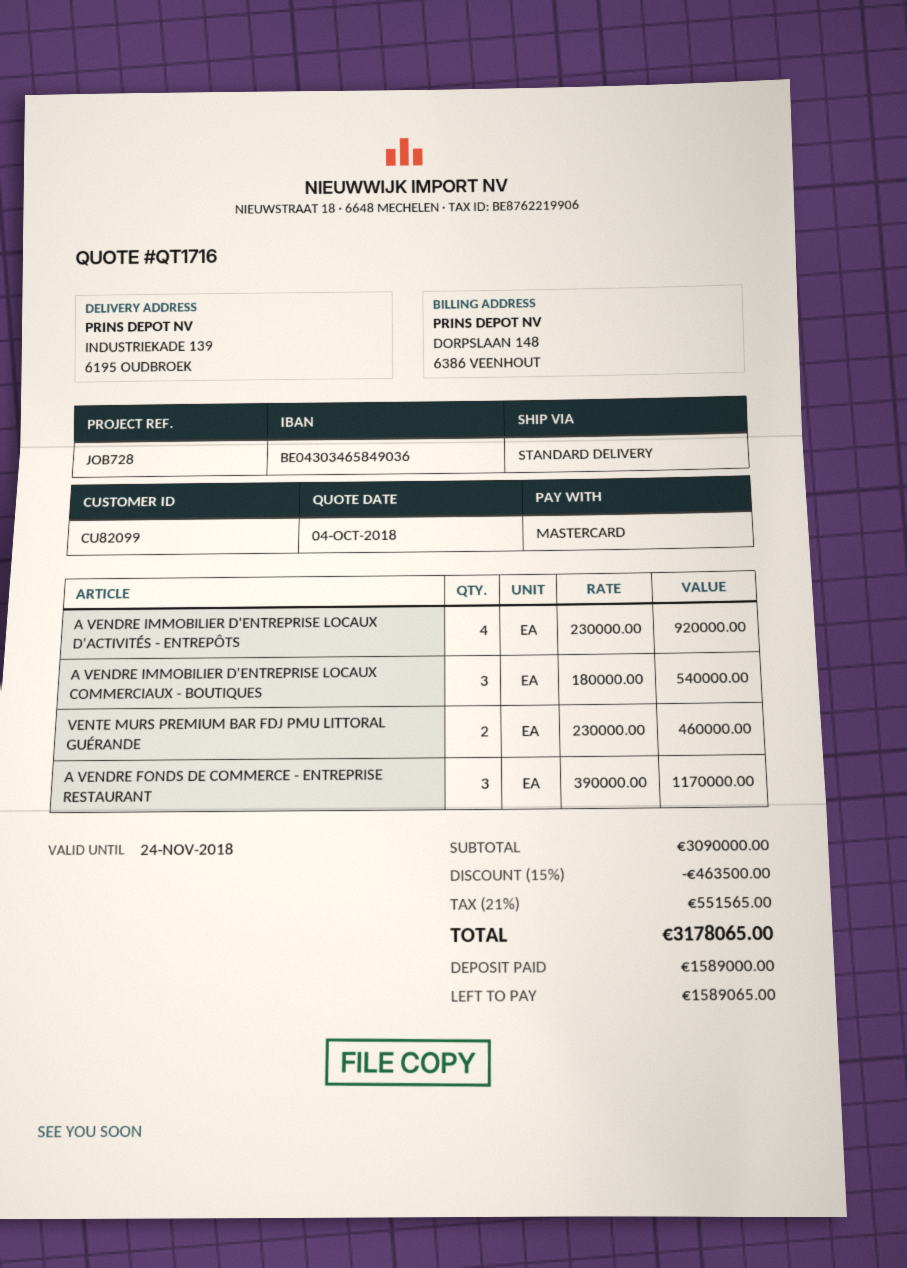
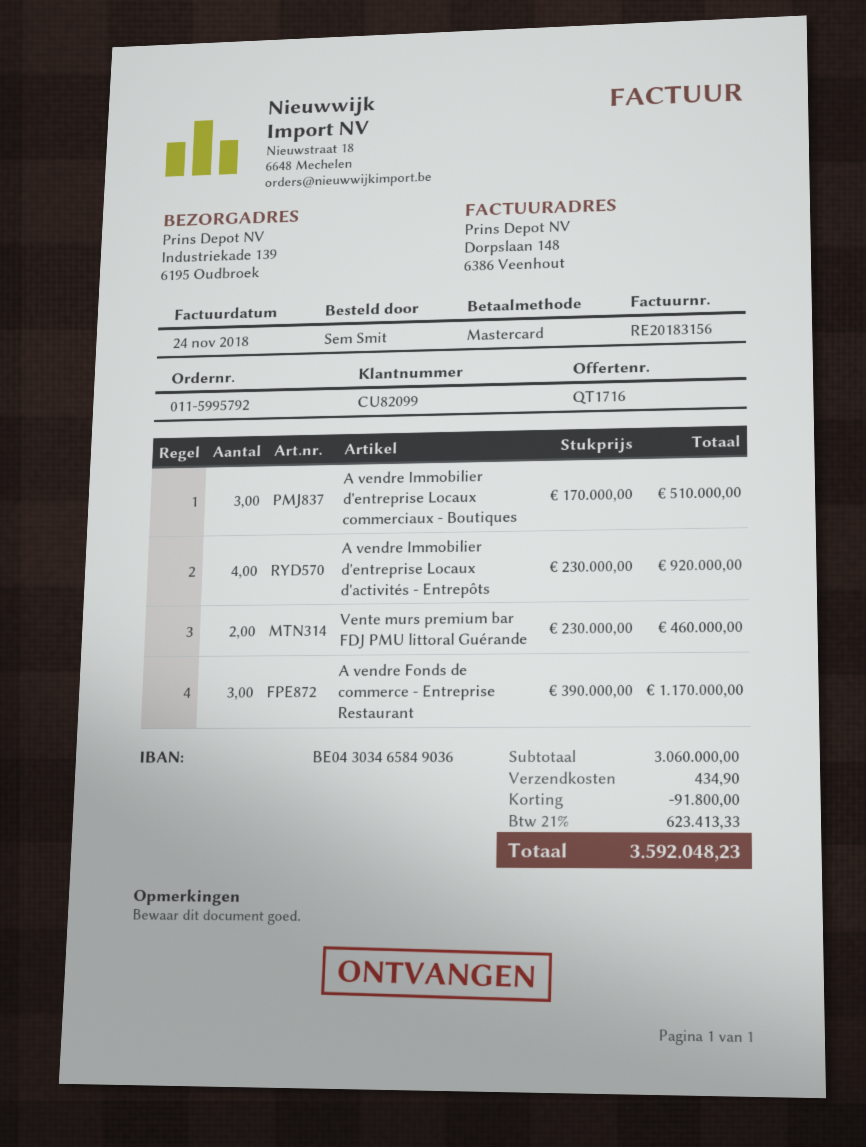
A VENDRE IMMOBILIER D'ENTREPRISE LOCAUX COMMERCIAUX - BOUTIQUES: 3 x 180000.00 = 540000.00 -> 3 x 170000.00 = 510000.00
subtotal: 3090000.00 -> 3060000.00
discount: 463500.00 -> 91800.00
shipping: none -> 434.90
tax: 21% = 551565.00 -> 21% = 623413.33
total: 3178065.00 -> 3592048.23

